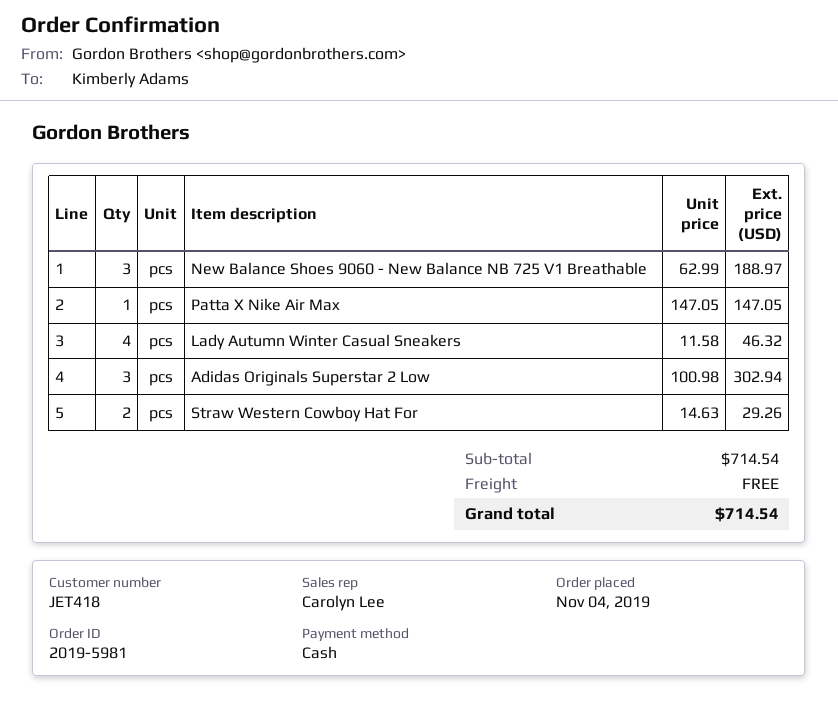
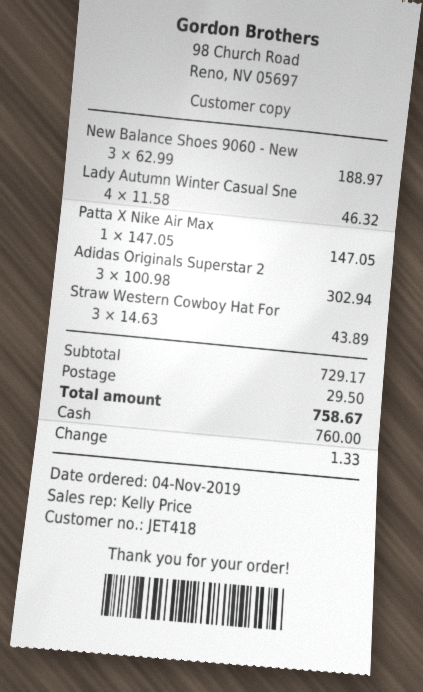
sales rep: Carolyn Lee -> Kelly Price
Straw Western Cowboy Hat For: 2 x 14.63 = 29.26 -> 3 x 14.63 = 43.89
subtotal: 714.54 -> 729.17
shipping: 0.00 -> 29.50
total: 714.54 -> 758.67

